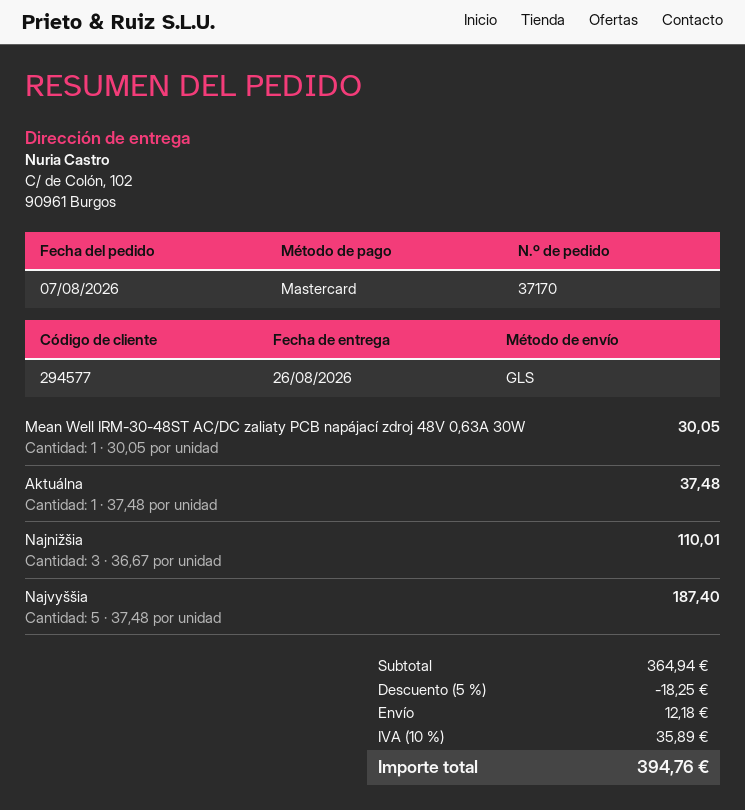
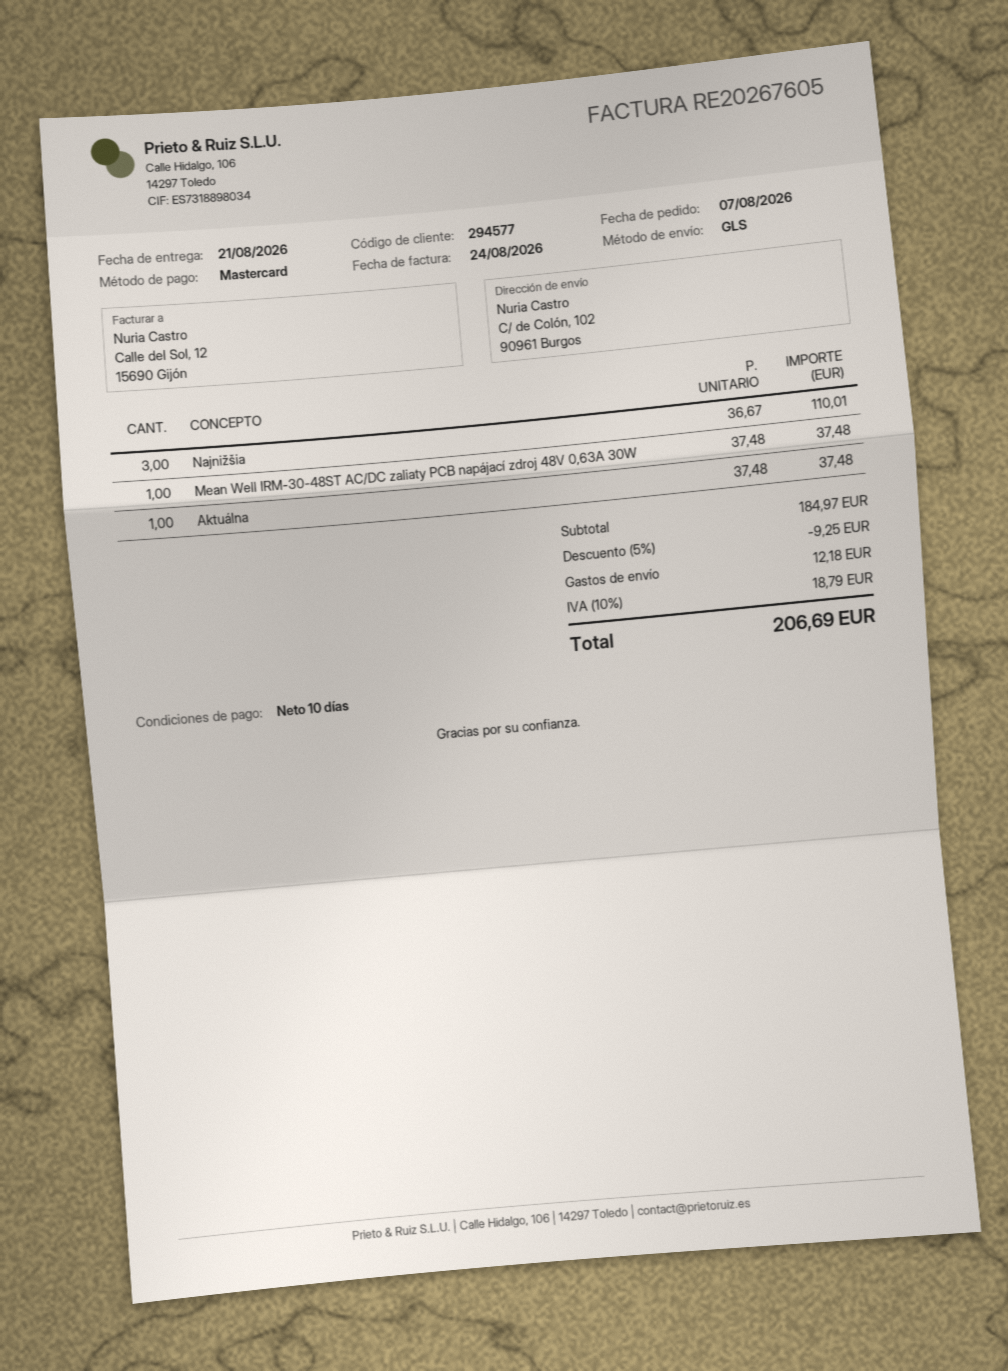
delivery date: 2026-08-26 -> 2026-08-21
Mean Well IRM-30-48ST AC/DC zaliaty PCB napájací zdroj 48V 0,63A 30W: 1 x 30.05 = 30.05 -> 1 x 37.48 = 37.48
Najvyššia: 5 x 37.48 = 187.40 -> none
subtotal: 364.94 -> 184.97
discount: 5% = 18.25 -> 5% = 9.25
tax: 10% = 35.89 -> 10% = 18.79
total: 394.76 -> 206.69

